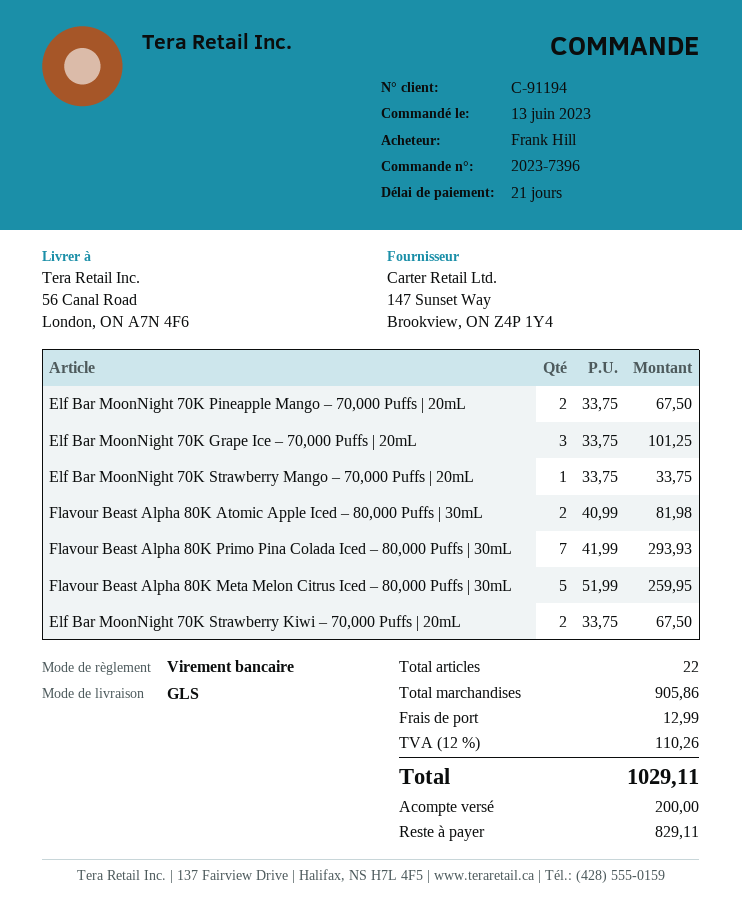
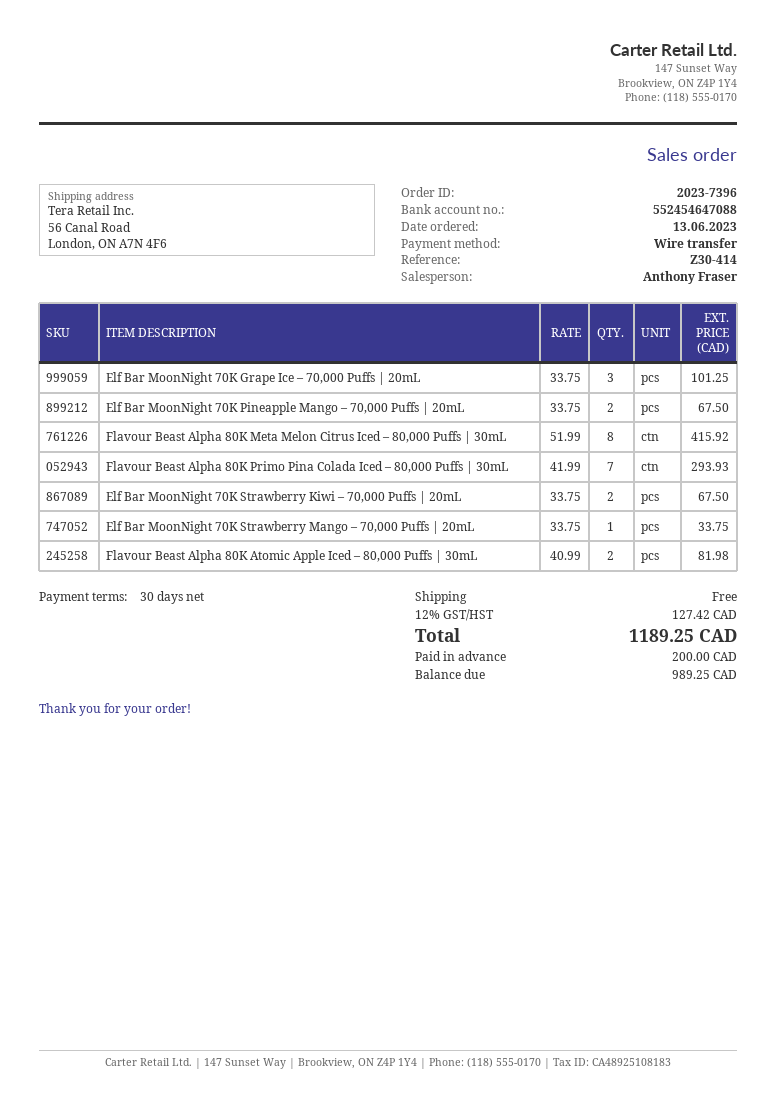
payment terms: 21 days -> 30 days
Flavour Beast Alpha 80K Meta Melon Citrus Iced – 80,000 Puffs | 30mL: 5 x 51.99 = 259.95 -> 8 x 51.99 = 415.92
shipping: 12.99 -> 0.00
tax: 12% = 110.26 -> 12% = 127.42
total: 1029.11 -> 1189.25
balance: 829.11 -> 989.25

